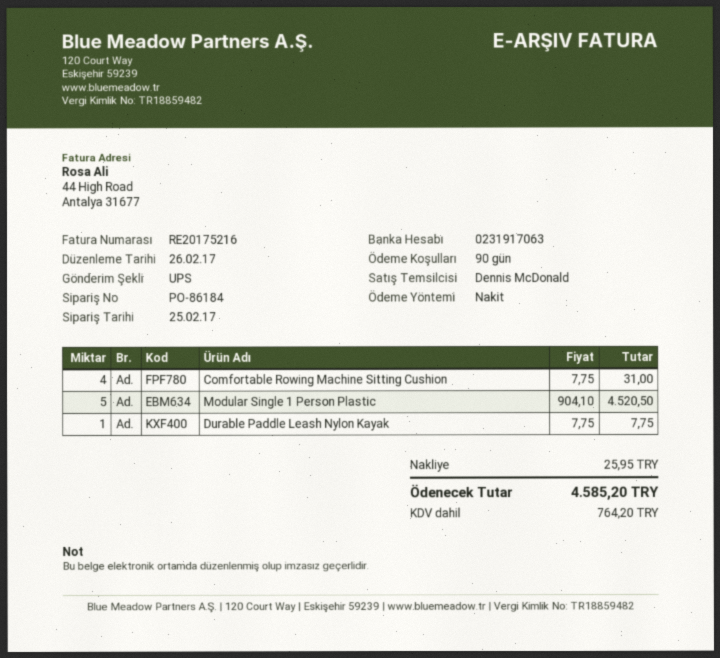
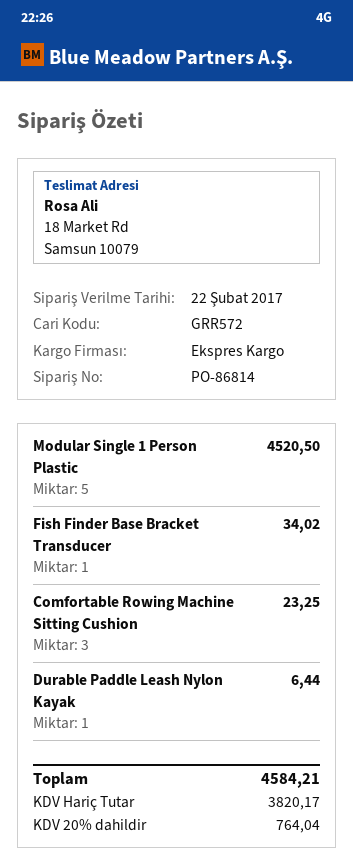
order number: PO-86184 -> PO-86814
order date: 2017-02-25 -> 2017-02-22
shipping method: UPS -> express
Comfortable Rowing Machine Sitting Cushion: 4 for 31.00 -> 3 for 23.25
Durable Paddle Leash Nylon Kayak: 1 for 7.75 -> 1 for 6.44
Fish Finder Base Bracket Transducer: none -> 1 for 34.02
shipping: 25.95 -> none
tax: 764.20 -> 764.04
total: 4585.20 -> 4584.21

